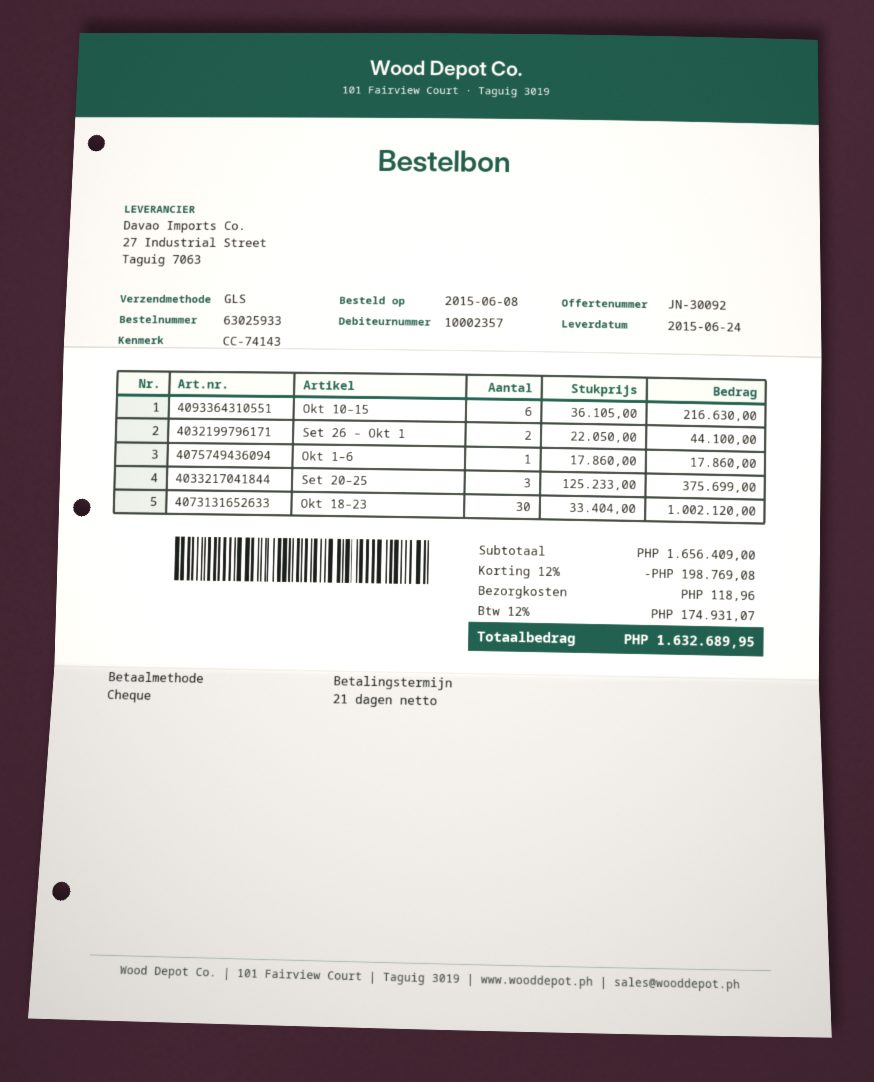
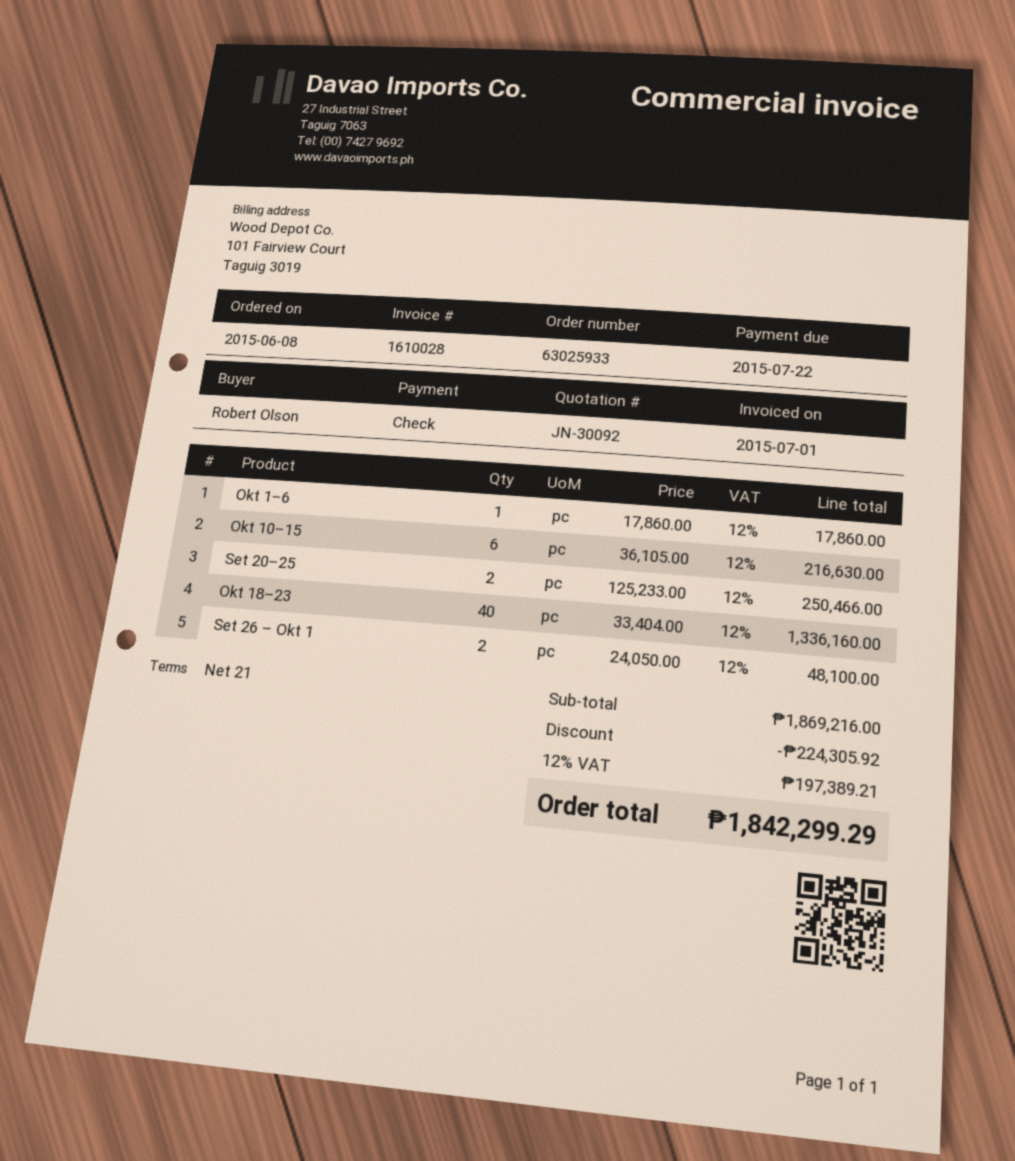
Set 26 – Okt 1: 2 x 22050.00 = 44100.00 -> 2 x 24050.00 = 48100.00
Set 20–25: 3 x 125233.00 = 375699.00 -> 2 x 125233.00 = 250466.00
Okt 18–23: 30 x 33404.00 = 1002120.00 -> 40 x 33404.00 = 1336160.00
subtotal: 1656409.00 -> 1869216.00
discount: 198769.08 -> 224305.92
shipping: 118.96 -> none
tax: 12% = 174931.07 -> 12% = 197389.21
total: 1632689.95 -> 1842299.29

